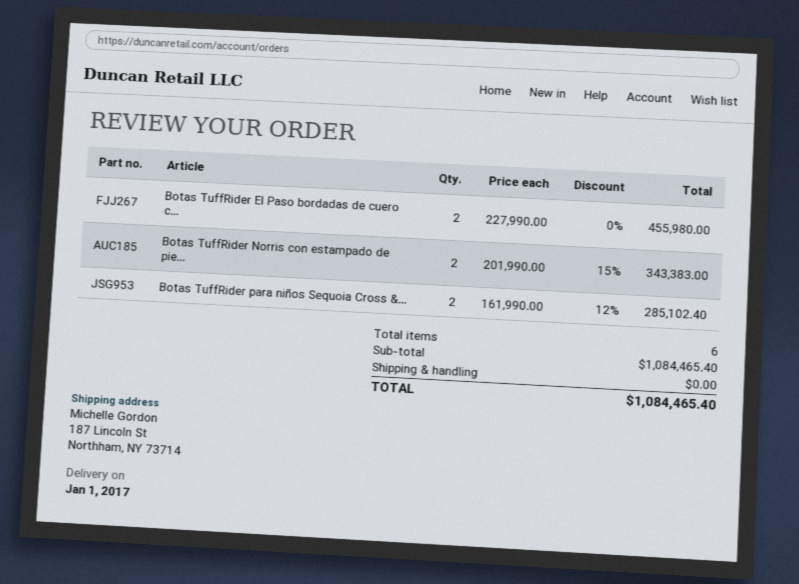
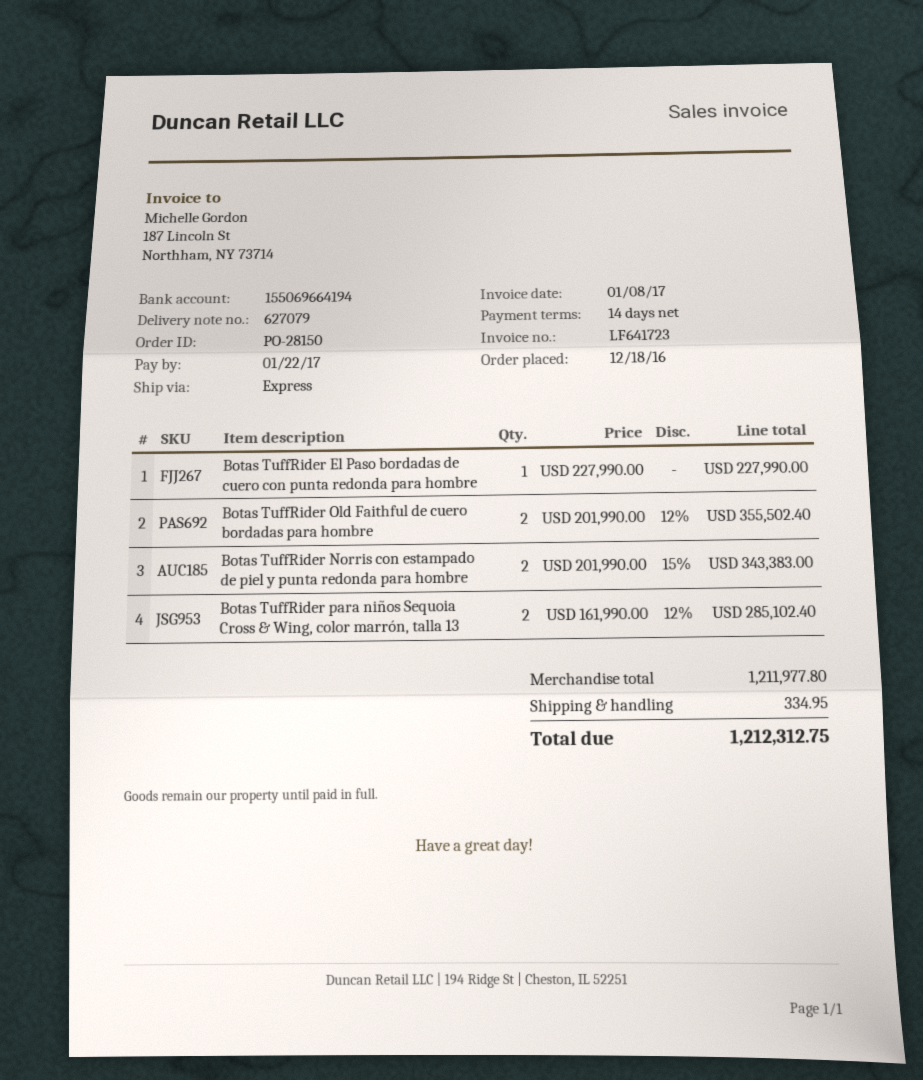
Botas TuffRider El Paso bordadas de cuero c...: 2 x 227990.00 = 455980.00 -> 1 x 227990.00 = 227990.00
Botas TuffRider Old Faithful de cuero bordadas para hombre: none -> 2 x 201990.00 - 12% = 355502.40
subtotal: 1084465.40 -> 1211977.80
shipping: 0.00 -> 334.95
total: 1084465.40 -> 1212312.75

